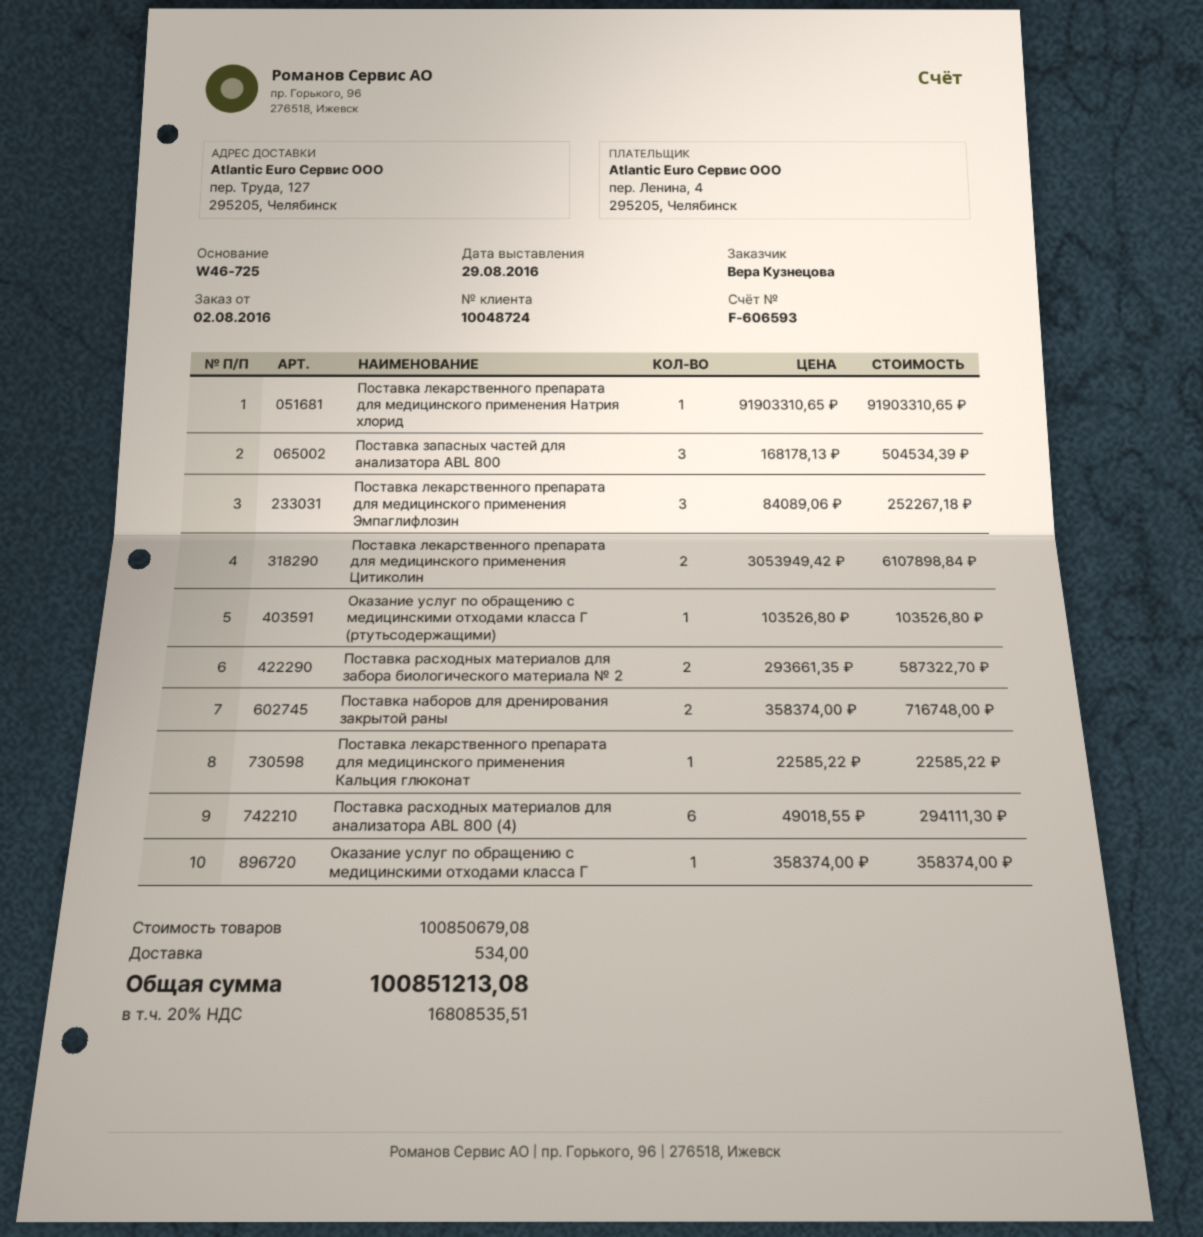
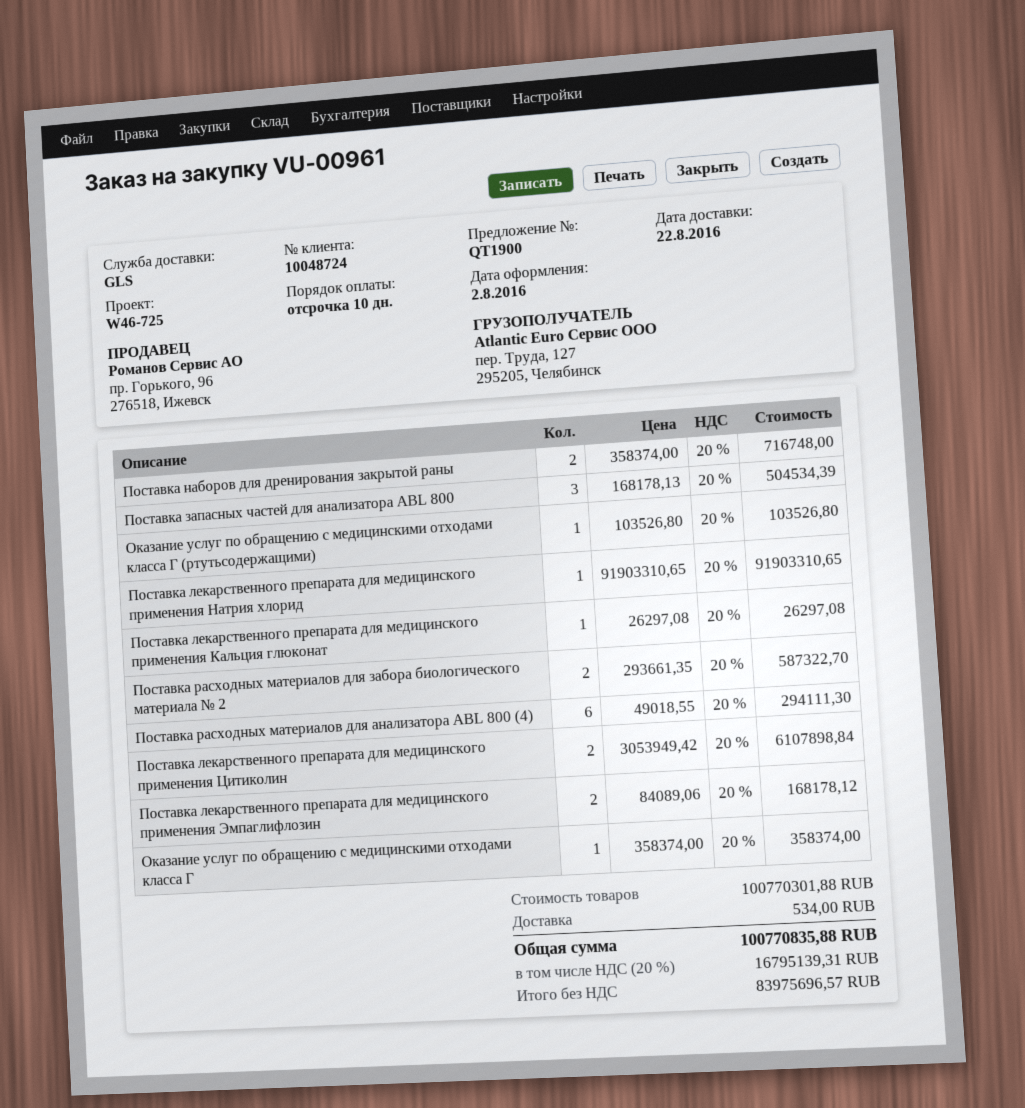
Поставка лекарственного препарата для медицинского применения Эмпаглифлозин: 3 x 84089.06 = 252267.18 -> 2 x 84089.06 = 168178.12
Поставка лекарственного препарата для медицинского применения Кальция глюконат: 1 x 22585.22 = 22585.22 -> 1 x 26297.08 = 26297.08
subtotal: 100850679.08 -> 100770301.88
tax: 20% = 16808535.51 -> 20% = 16795139.31
total: 100851213.08 -> 100770835.88

